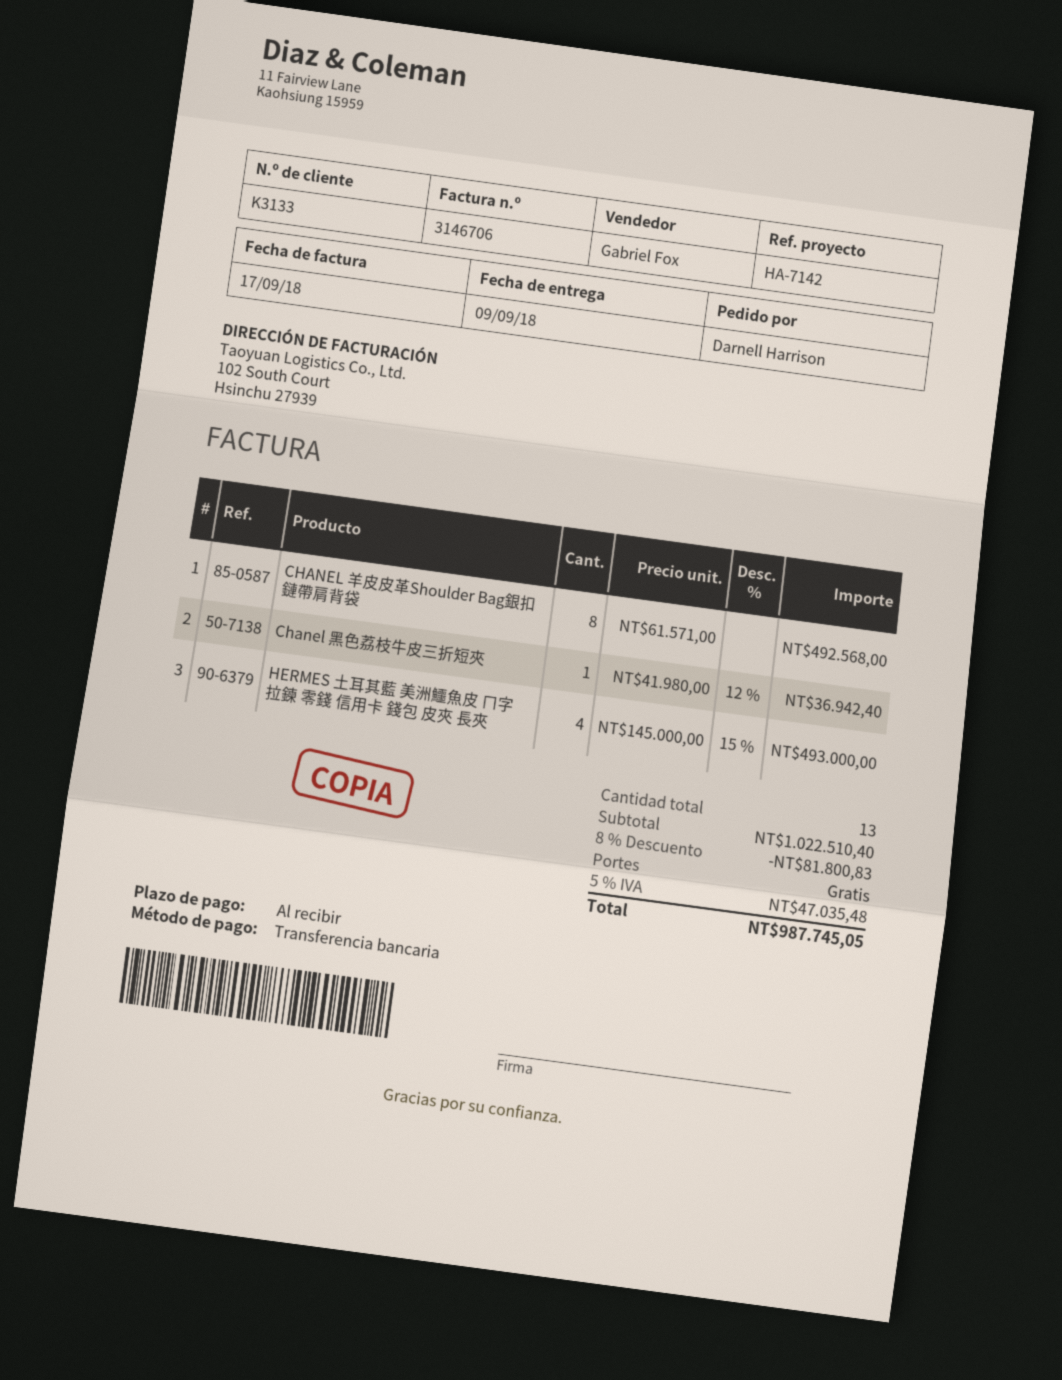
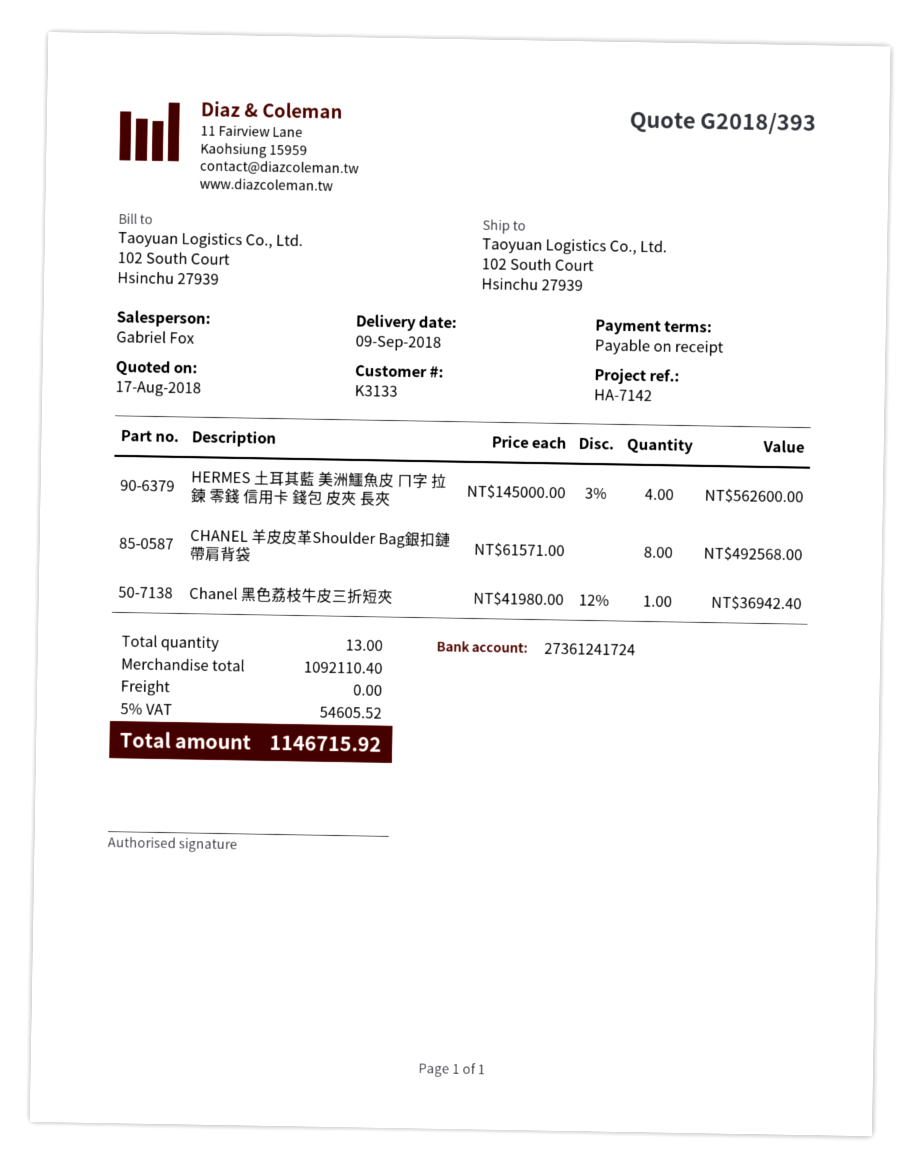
HERMES 土耳其藍 美洲鱷魚皮 ㄇ字 拉鍊 零錢 信用卡 錢包 皮夾 長夾: 4 x 145000.00 - 15% = 493000.00 -> 4 x 145000.00 - 3% = 562600.00
subtotal: 1022510.40 -> 1092110.40
discount: 8% = 81800.83 -> none
tax: 5% = 47035.48 -> 5% = 54605.52
total: 987745.05 -> 1146715.92

